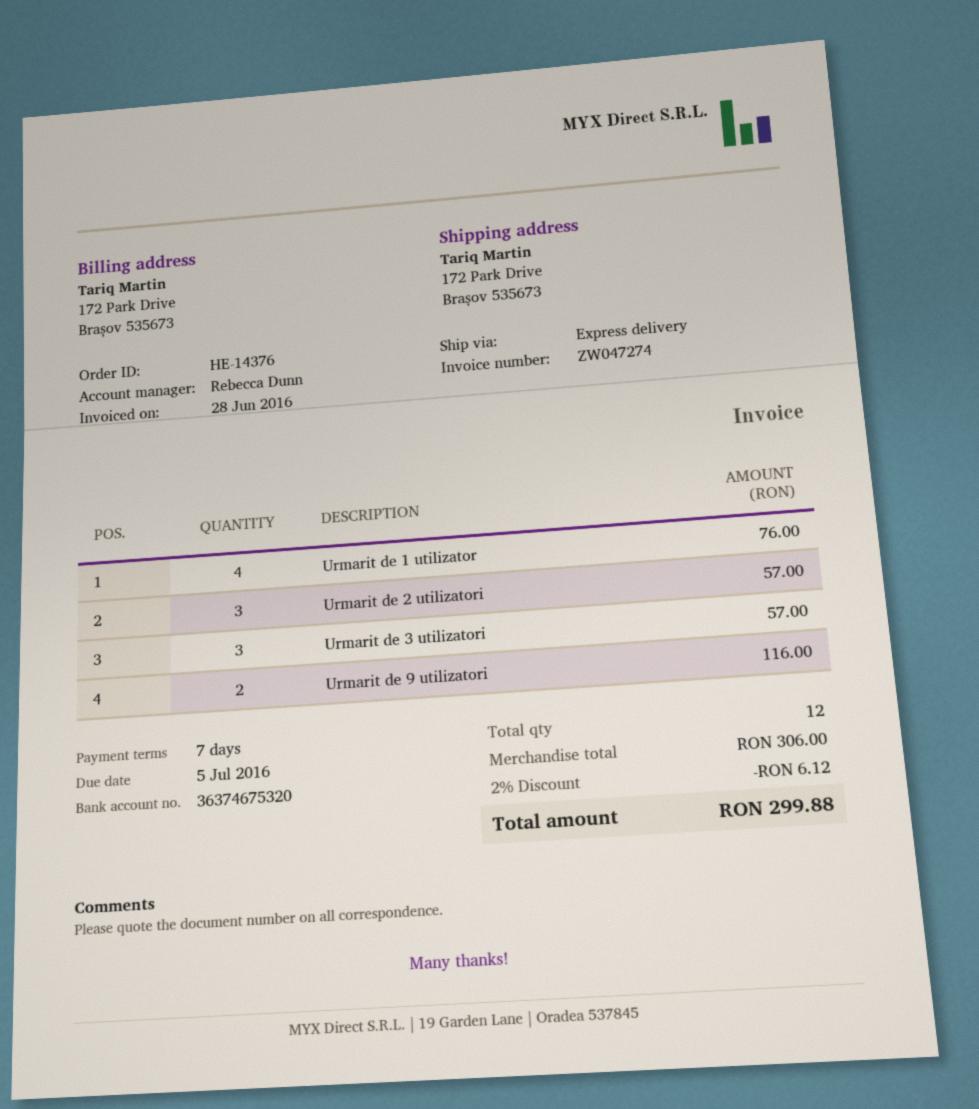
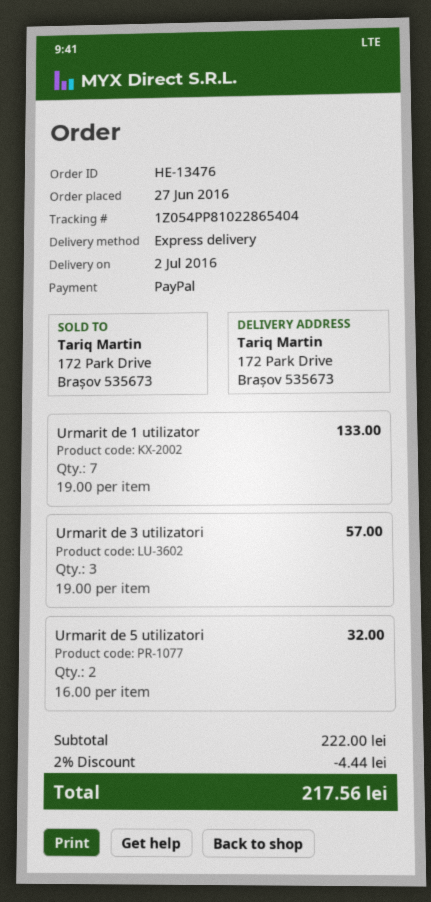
order number: HE-14376 -> HE-13476
Urmarit de 1 utilizator: 4 for 76.00 -> 7 for 133.00
Urmarit de 2 utilizatori: 3 for 57.00 -> none
Urmarit de 9 utilizatori: 2 for 116.00 -> none
Urmarit de 5 utilizatori: none -> 2 for 32.00
subtotal: 306.00 -> 222.00
discount: 2% = 6.12 -> 2% = 4.44
total: 299.88 -> 217.56

